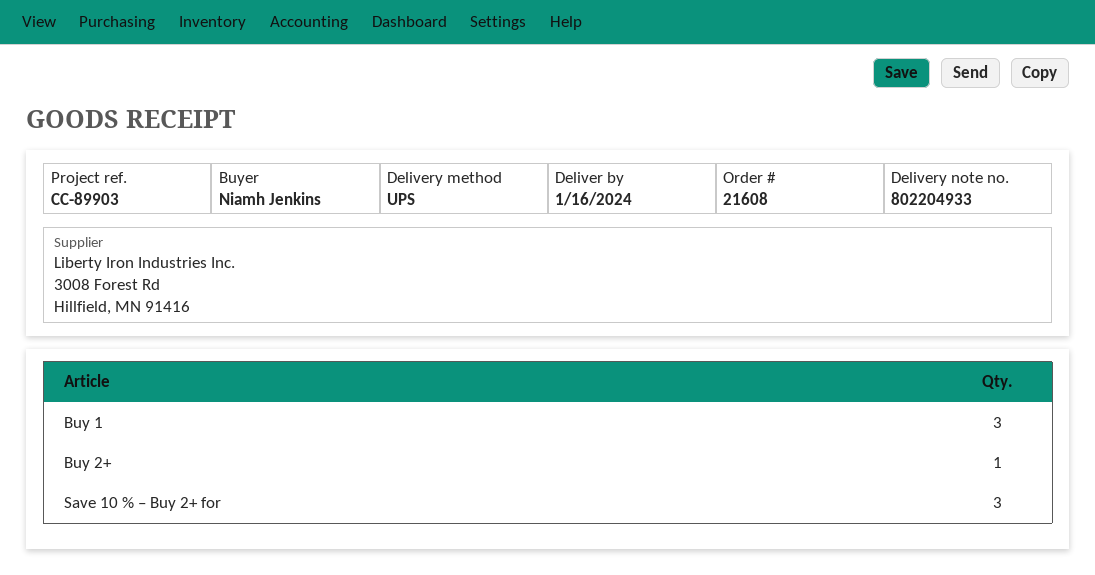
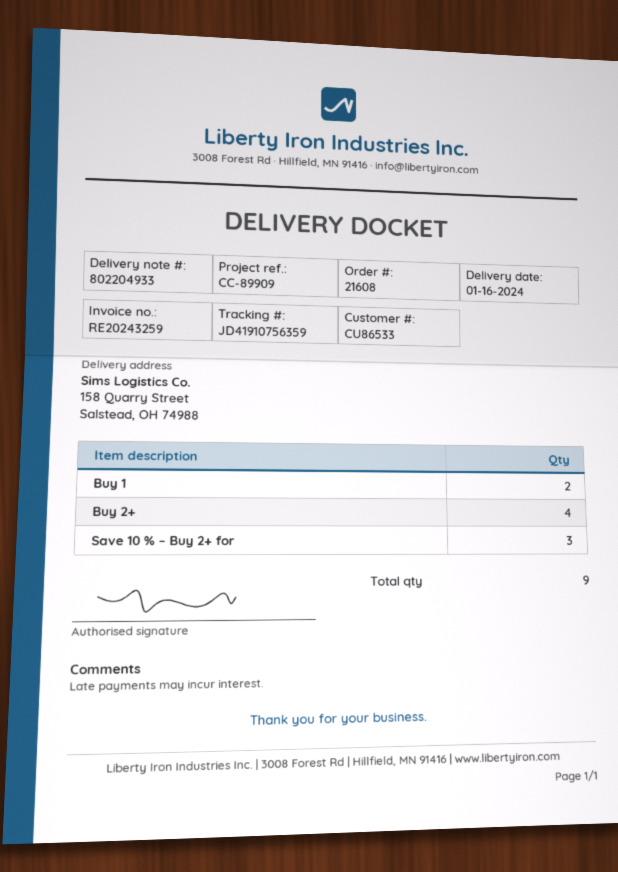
reference: CC-89903 -> CC-89909
Buy 1: 3 -> 2
Buy 2+: 1 -> 4

